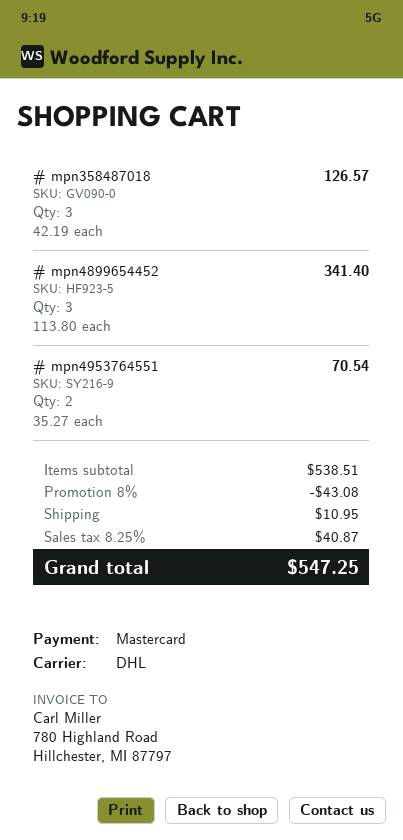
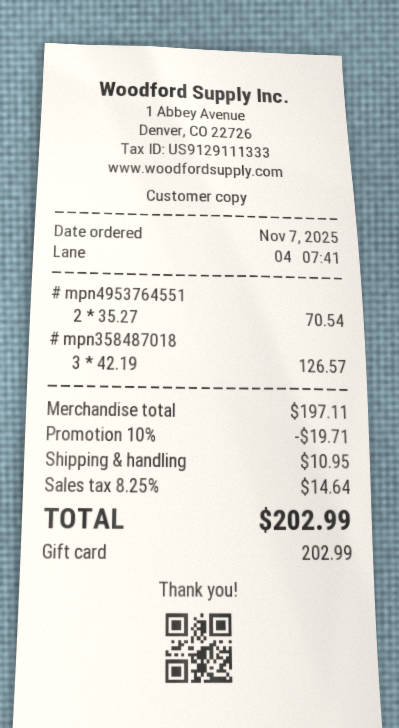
payment method: Mastercard -> gift card
# mpn4899654452: 3 x 113.80 = 341.40 -> none
subtotal: 538.51 -> 197.11
discount: 8% = 43.08 -> 10% = 19.71
tax: 8.25% = 40.87 -> 8.25% = 14.64
total: 547.25 -> 202.99

